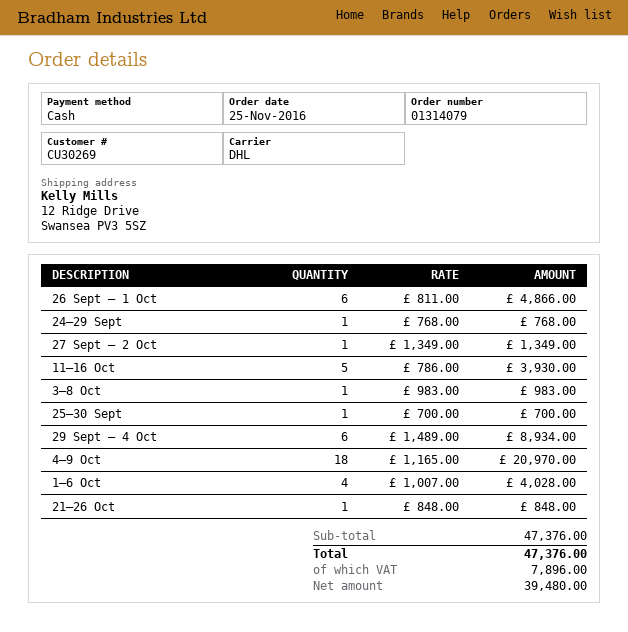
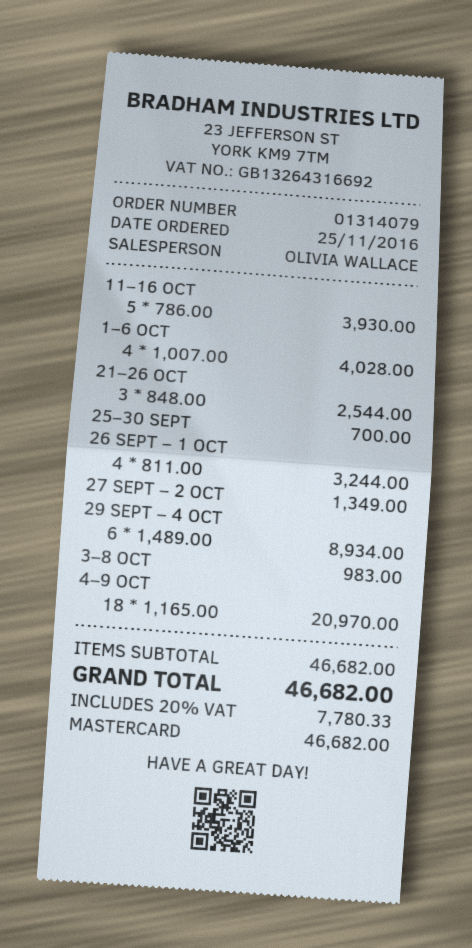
payment method: cash -> Mastercard
26 Sept – 1 Oct: 6 x 811.00 = 4866.00 -> 4 x 811.00 = 3244.00
24–29 Sept: 1 x 768.00 = 768.00 -> none
21–26 Oct: 1 x 848.00 = 848.00 -> 3 x 848.00 = 2544.00
subtotal: 47376.00 -> 46682.00
tax: 7896.00 -> 7780.33
total: 47376.00 -> 46682.00

